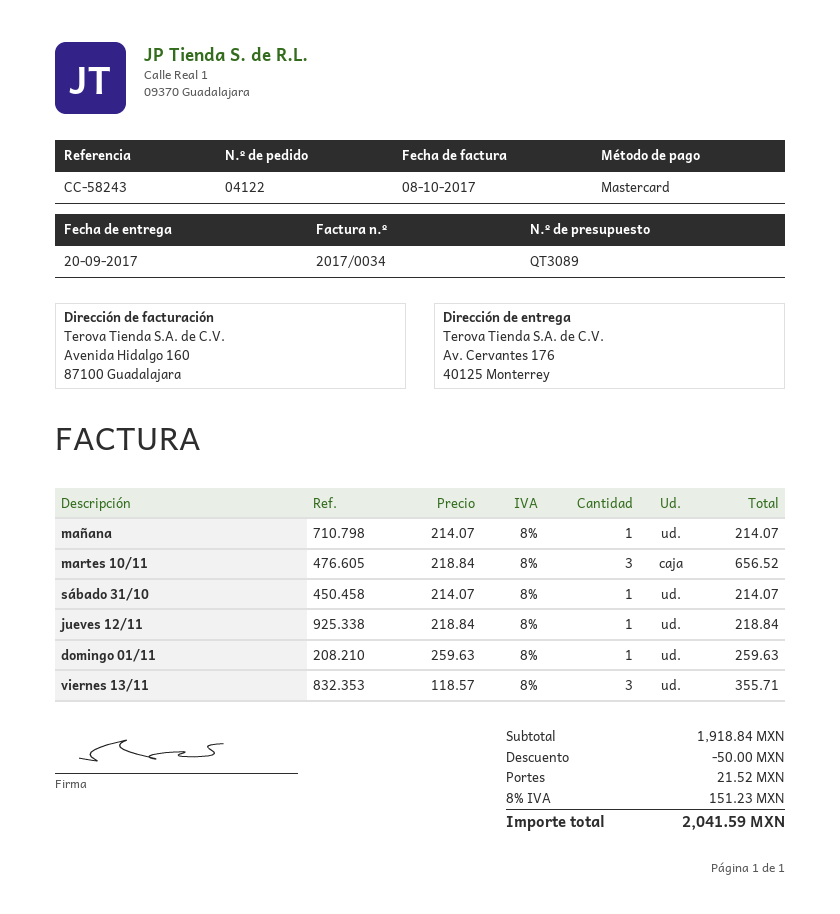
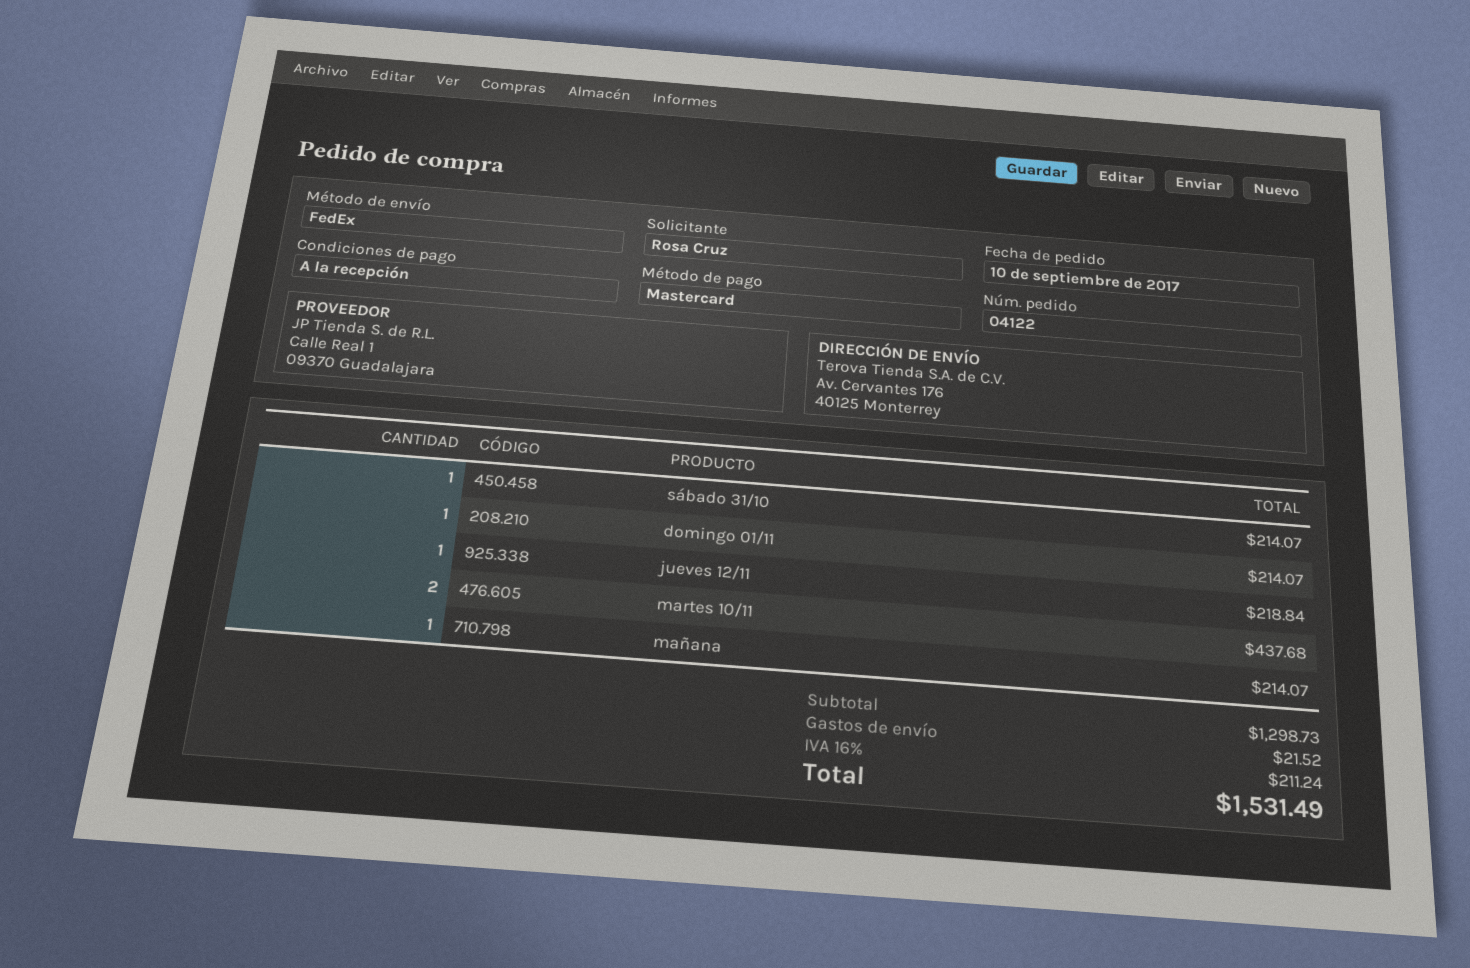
martes 10/11: 3 for 656.52 -> 2 for 437.68
domingo 01/11: 1 for 259.63 -> 1 for 214.07
viernes 13/11: 3 for 355.71 -> none
subtotal: 1918.84 -> 1298.73
discount: 50.00 -> none
tax: 8% = 151.23 -> 16% = 211.24
total: 2041.59 -> 1531.49

